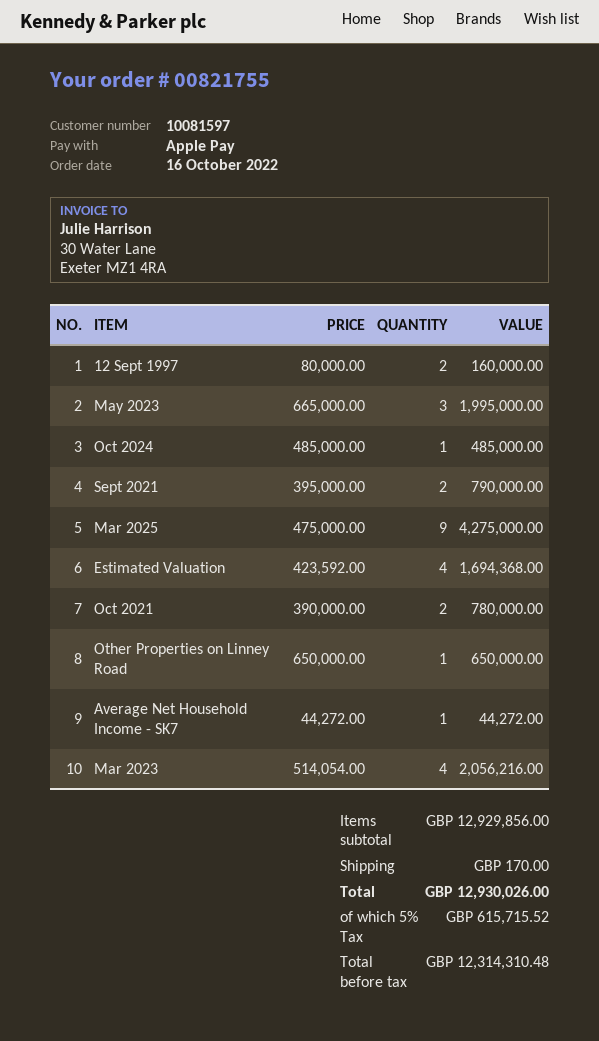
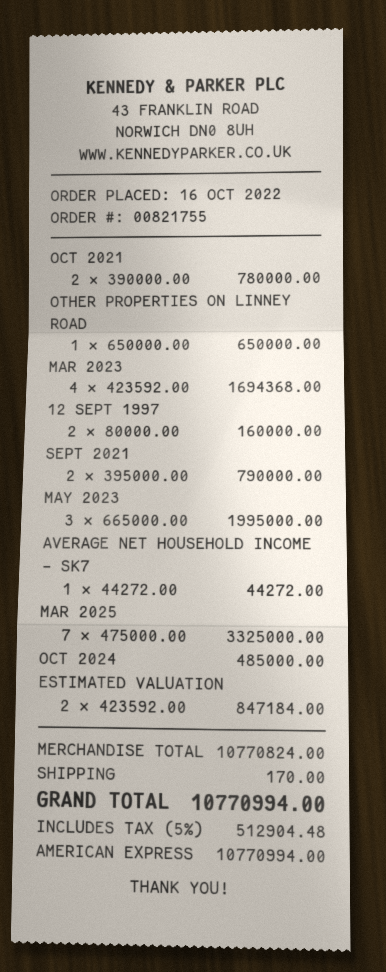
payment method: Apple Pay -> American Express
Mar 2025: 9 x 475000.00 = 4275000.00 -> 7 x 475000.00 = 3325000.00
Estimated Valuation: 4 x 423592.00 = 1694368.00 -> 2 x 423592.00 = 847184.00
Mar 2023: 4 x 514054.00 = 2056216.00 -> 4 x 423592.00 = 1694368.00
subtotal: 12929856.00 -> 10770824.00
tax: 5% = 615715.52 -> 5% = 512904.48
total: 12930026.00 -> 10770994.00

